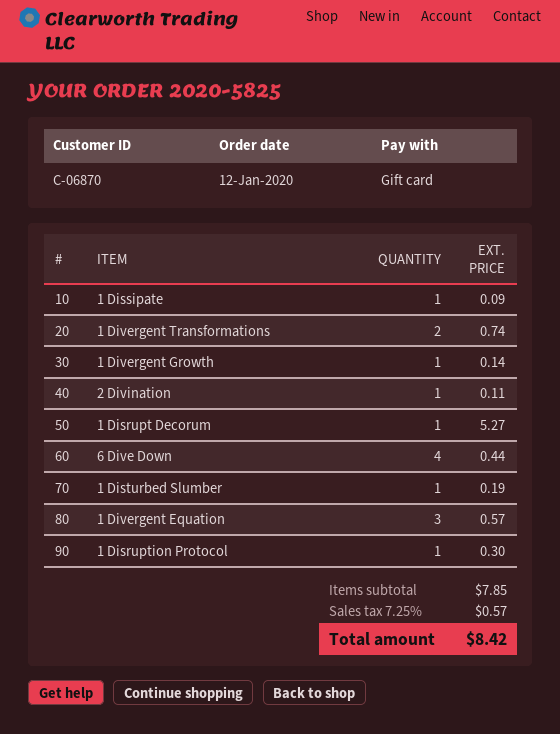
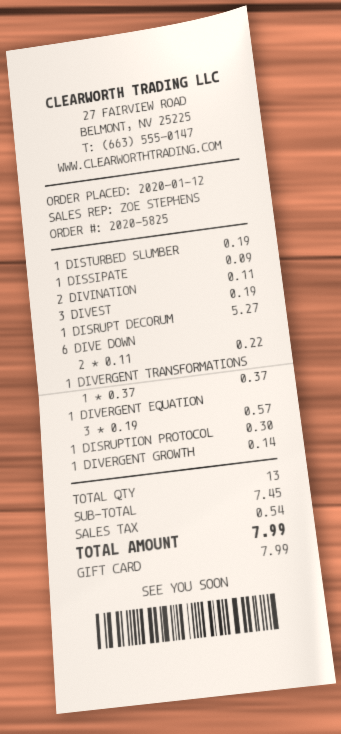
1 Divergent Transformations: 2 for 0.74 -> 1 for 0.37
6 Dive Down: 4 for 0.44 -> 2 for 0.22
3 DIVEST: none -> 1 for 0.19
subtotal: 7.85 -> 7.45
tax: 0.57 -> 0.54
total: 8.42 -> 7.99

